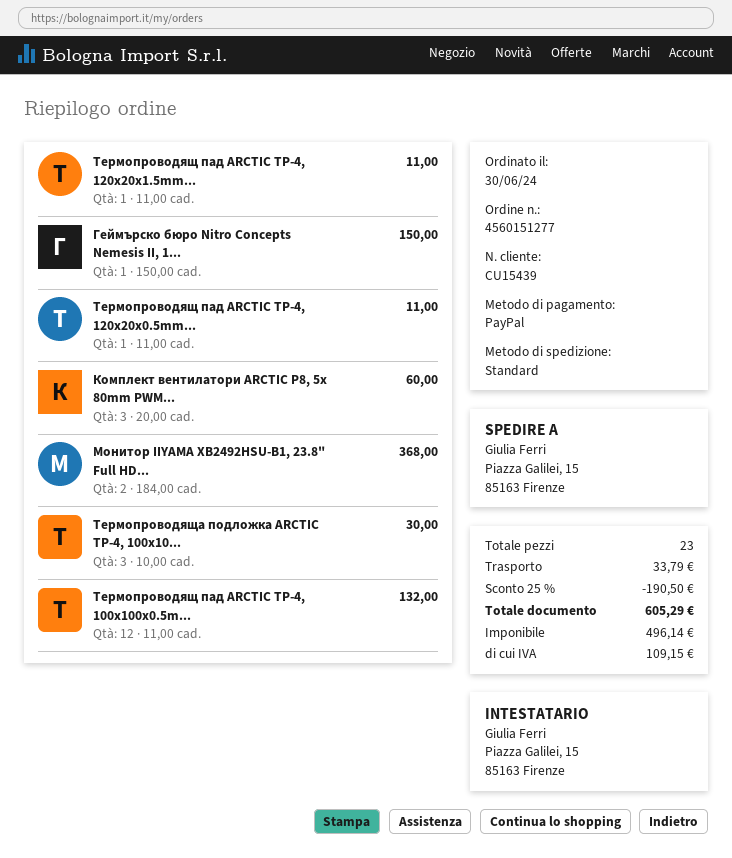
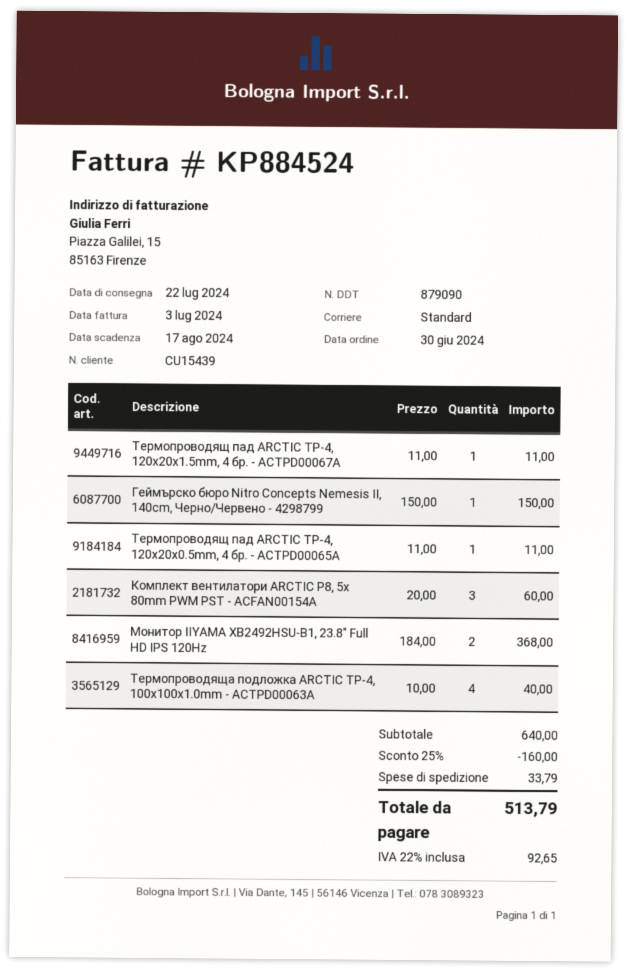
Термопроводяща подложка ARCTIC TP-4, 100x10...: 3 x 10.00 = 30.00 -> 4 x 10.00 = 40.00
Термопроводящ пад ARCTIC TP-4, 100x100x0.5m...: 12 x 11.00 = 132.00 -> none
discount: 25% = 190.50 -> 25% = 160.00
tax: 109.15 -> 92.65
total: 605.29 -> 513.79

